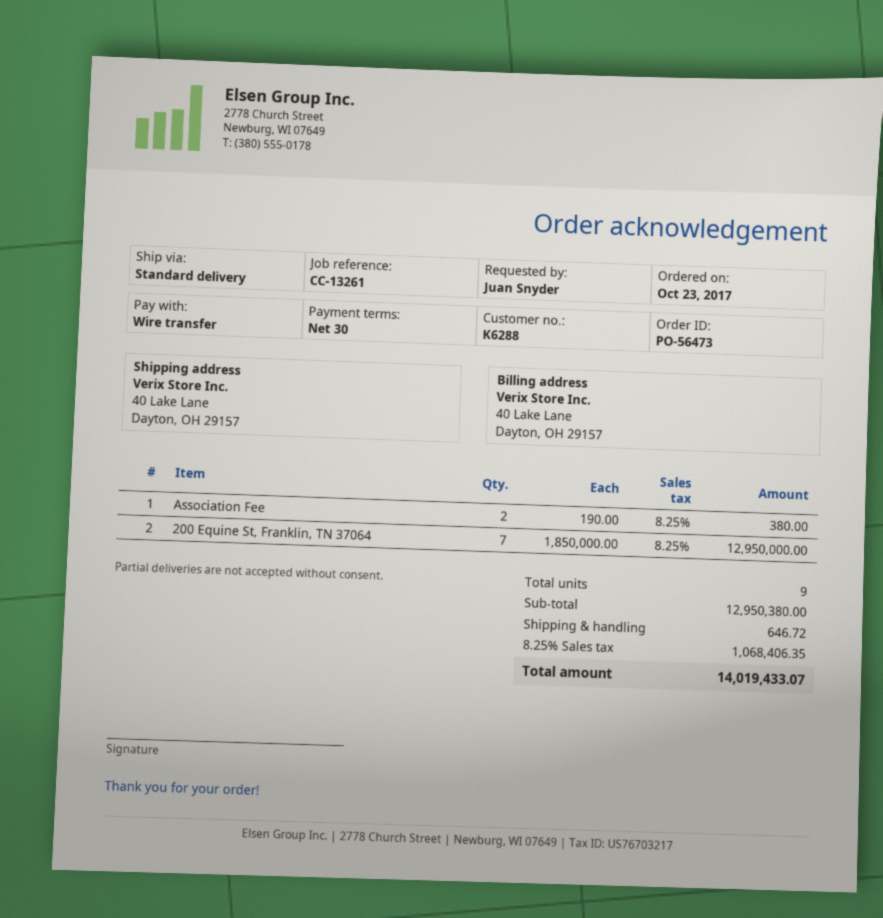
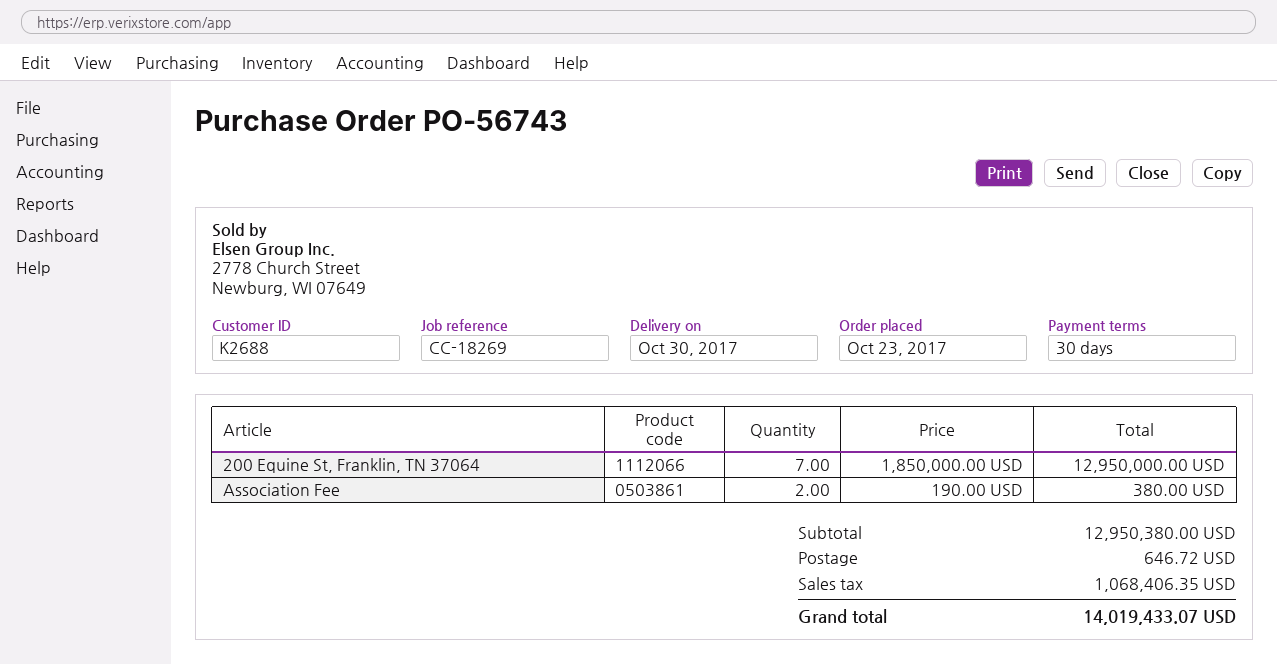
order number: PO-56473 -> PO-56743
customer number: K6288 -> K2688
reference: CC-13261 -> CC-18269

